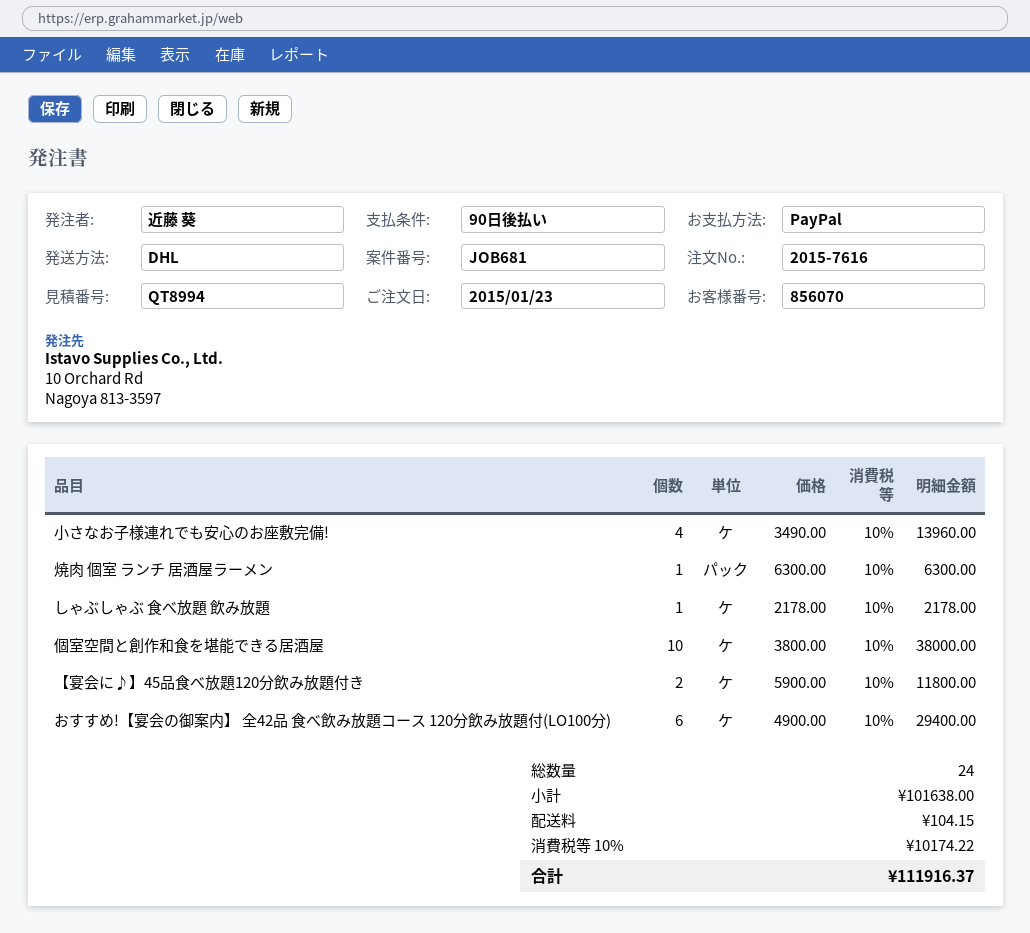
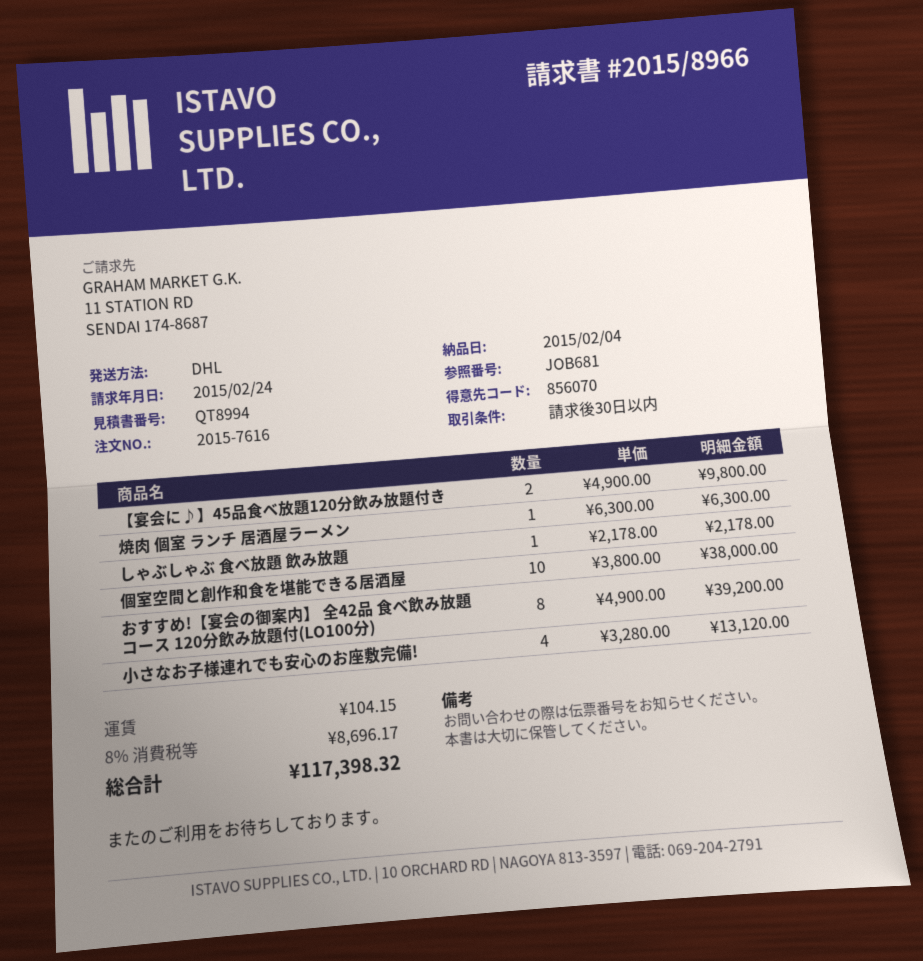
payment terms: 90 days -> 30 days
小さなお子様連れでも安心のお座敷完備!: 4 x 3490.00 = 13960.00 -> 4 x 3280.00 = 13120.00
【宴会に♪】45品食べ放題120分飲み放題付き: 2 x 5900.00 = 11800.00 -> 2 x 4900.00 = 9800.00
おすすめ!【宴会の御案内】 全42品 食べ飲み放題コース 120分飲み放題付(LO100分): 6 x 4900.00 = 29400.00 -> 8 x 4900.00 = 39200.00
tax: 10% = 10174.22 -> 8% = 8696.17
total: 111916.37 -> 117398.32

